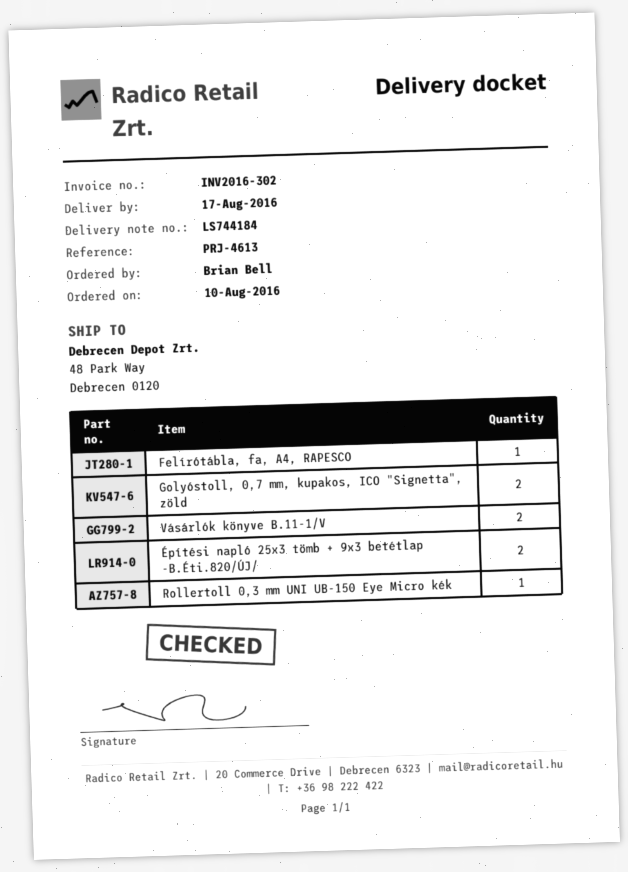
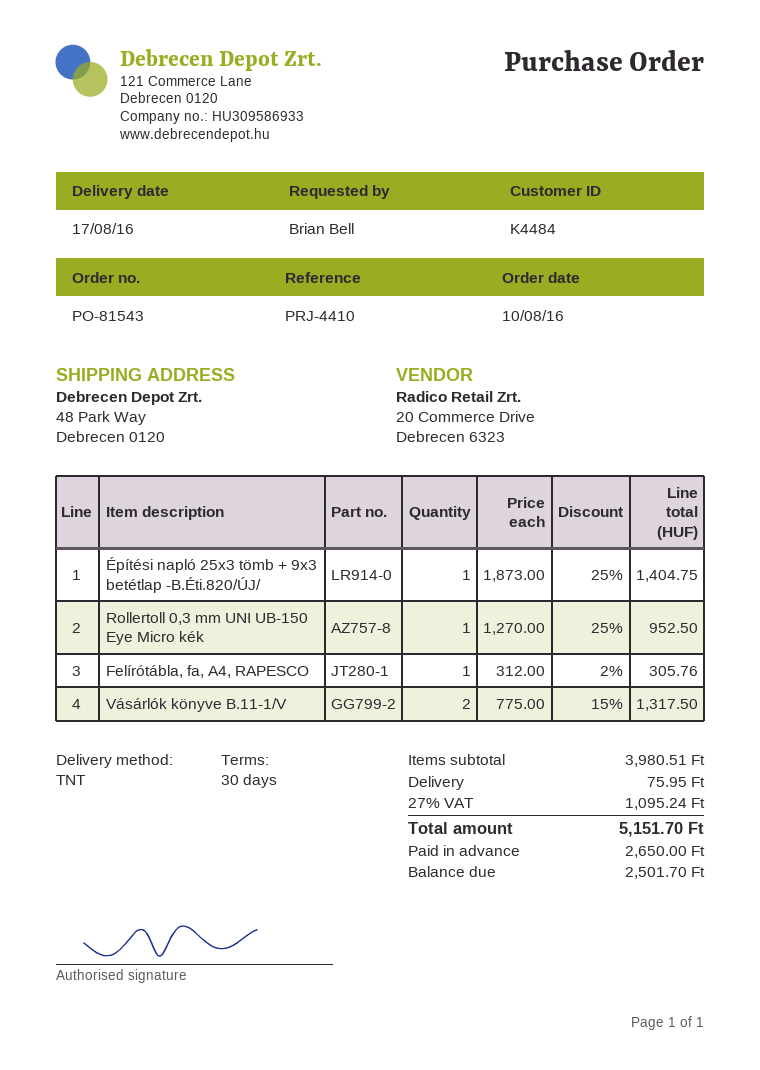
reference: PRJ-4613 -> PRJ-4410
Golyóstoll, 0,7 mm, kupakos, ICO "Signetta", zöld: 2 -> none
Építési napló 25x3 tömb + 9x3 betétlap -B.Éti.820/ÚJ/: 2 -> 1

